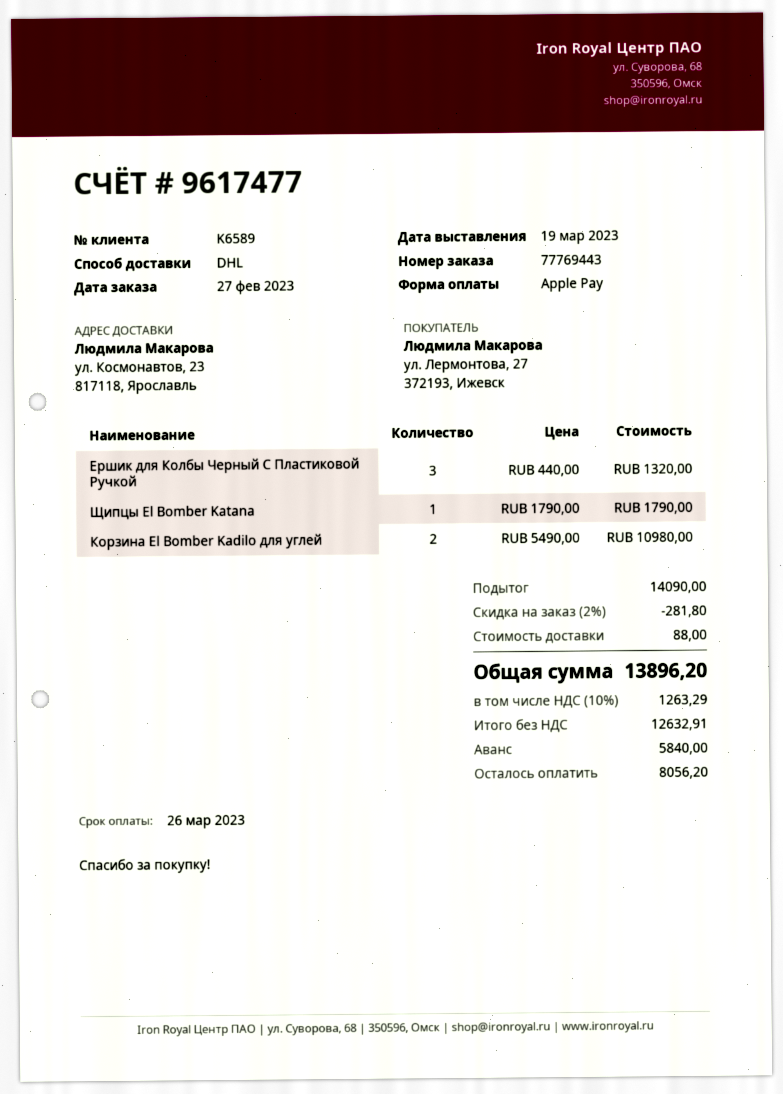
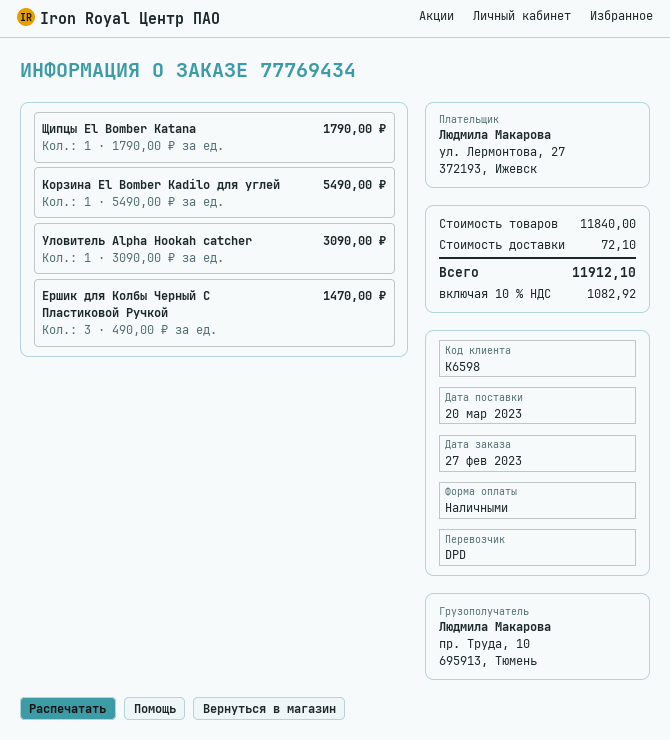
order number: 77769443 -> 77769434
customer number: K6589 -> K6598
payment method: Apple Pay -> cash
shipping method: DHL -> DPD
ship to: ул. Космонавтов, 23, 817118, Ярославль -> пр. Труда, 10, 695913, Тюмень
Ершик для Колбы Черный С Пластиковой Ручкой: 3 x 440.00 = 1320.00 -> 3 x 490.00 = 1470.00
Корзина El Bomber Kadilo для углей: 2 x 5490.00 = 10980.00 -> 1 x 5490.00 = 5490.00
Уловитель Alpha Hookah catcher: none -> 1 x 3090.00 = 3090.00
subtotal: 14090.00 -> 11840.00
discount: 2% = 281.80 -> none
shipping: 88.00 -> 72.10
tax: 10% = 1263.29 -> 10% = 1082.92
total: 13896.20 -> 11912.10

